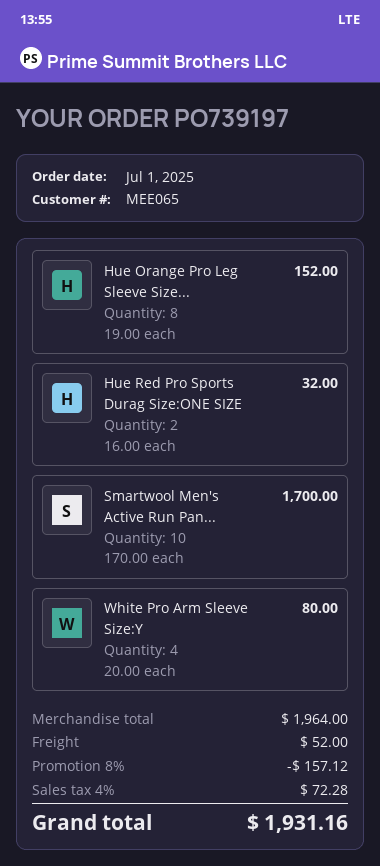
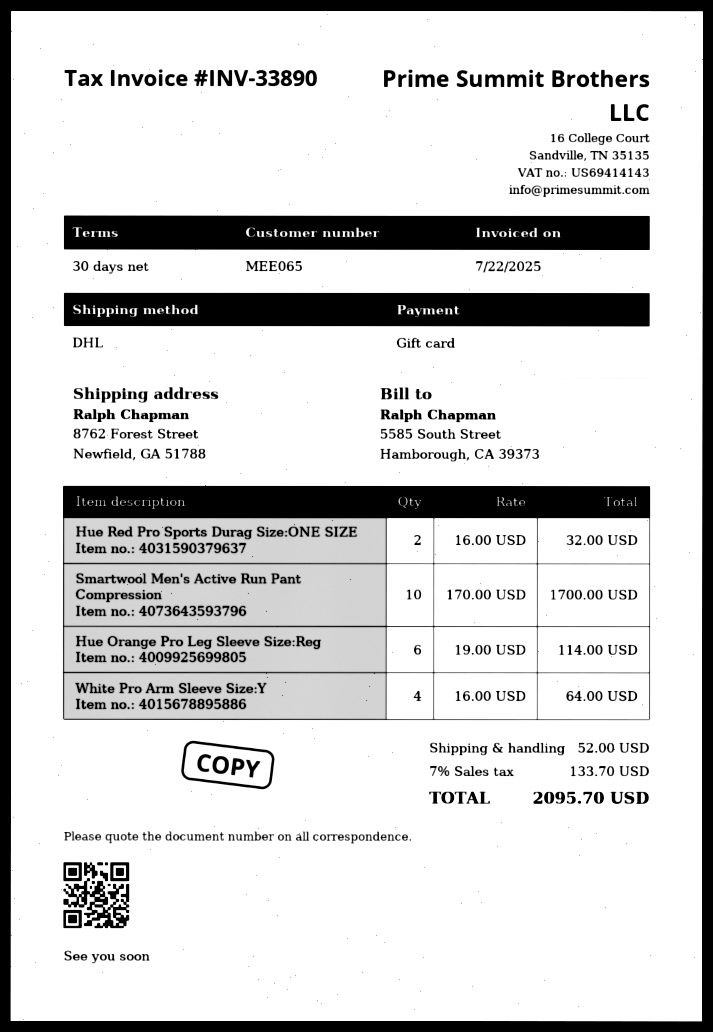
Hue Orange Pro Leg Sleeve Size...: 8 x 19.00 = 152.00 -> 6 x 19.00 = 114.00
White Pro Arm Sleeve Size:Y: 4 x 20.00 = 80.00 -> 4 x 16.00 = 64.00
discount: 8% = 157.12 -> none
tax: 4% = 72.28 -> 7% = 133.70
total: 1931.16 -> 2095.70

